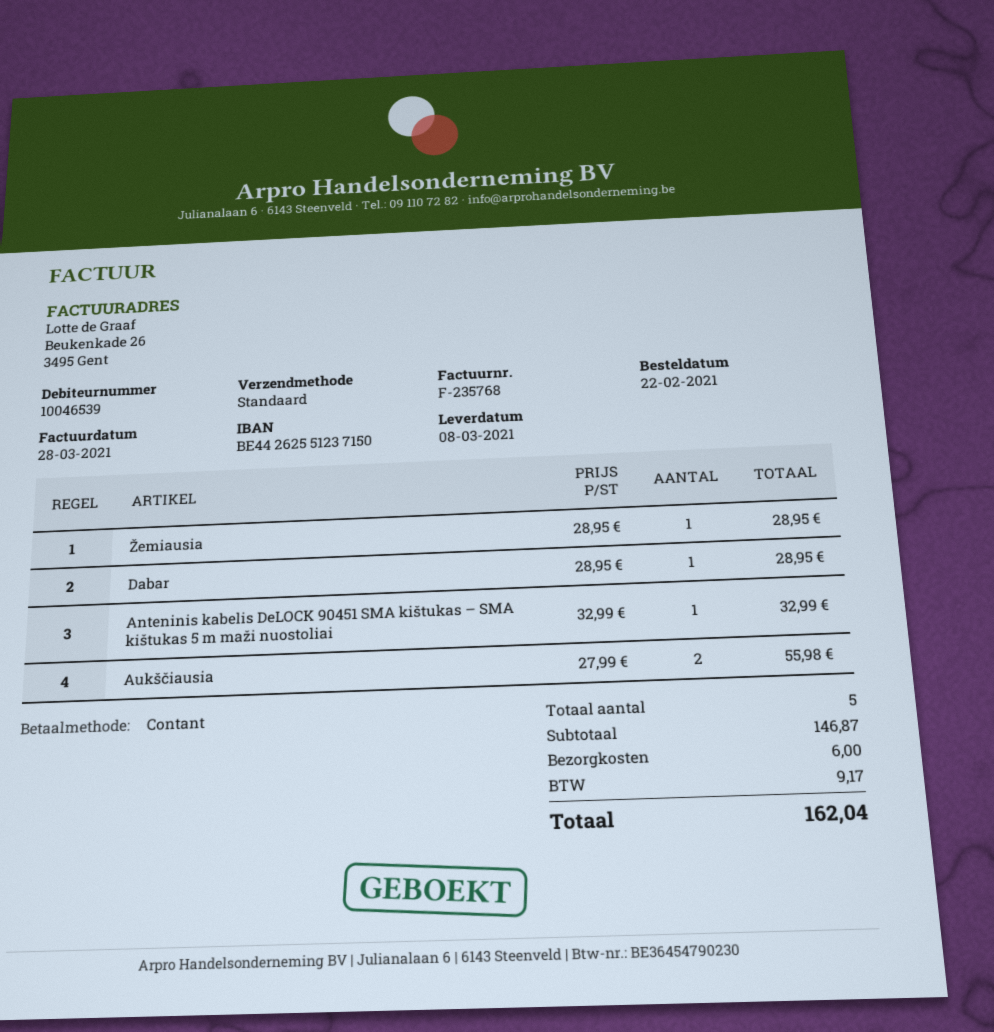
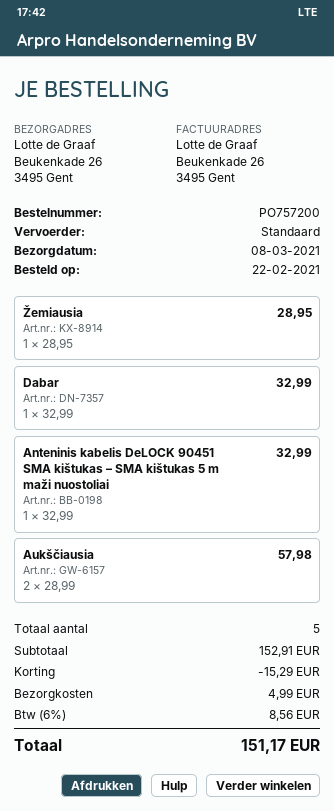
Dabar: 1 x 28.95 = 28.95 -> 1 x 32.99 = 32.99
Aukščiausia: 2 x 27.99 = 55.98 -> 2 x 28.99 = 57.98
subtotal: 146.87 -> 152.91
discount: none -> 15.29
shipping: 6.00 -> 4.99
tax: 9.17 -> 8.56
total: 162.04 -> 151.17

